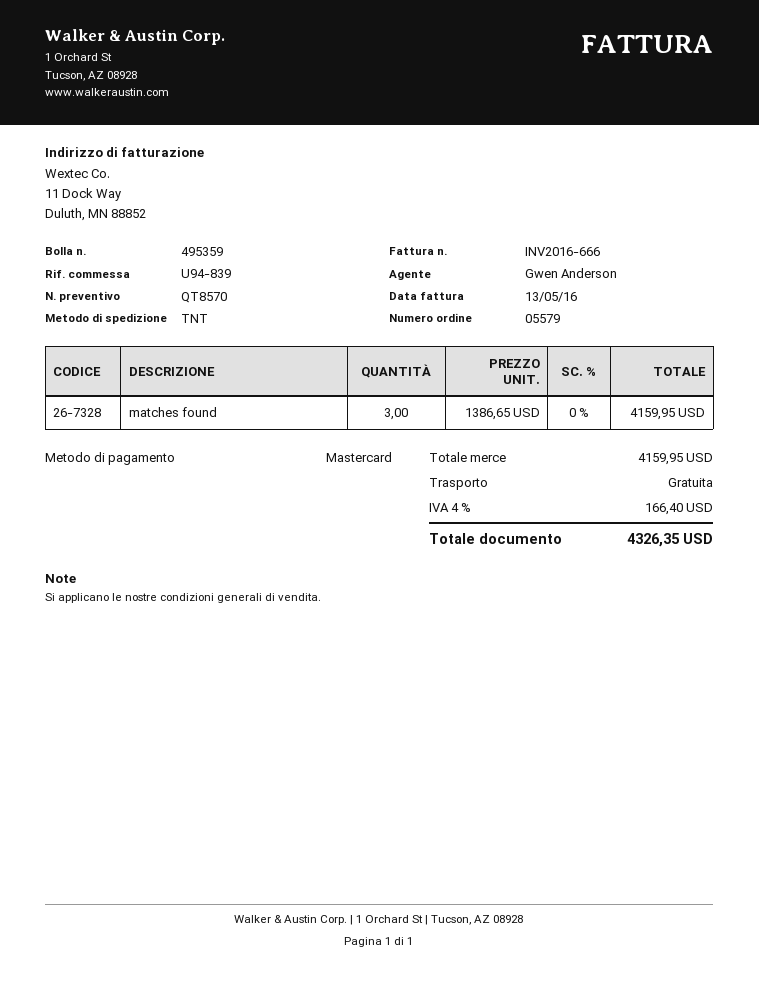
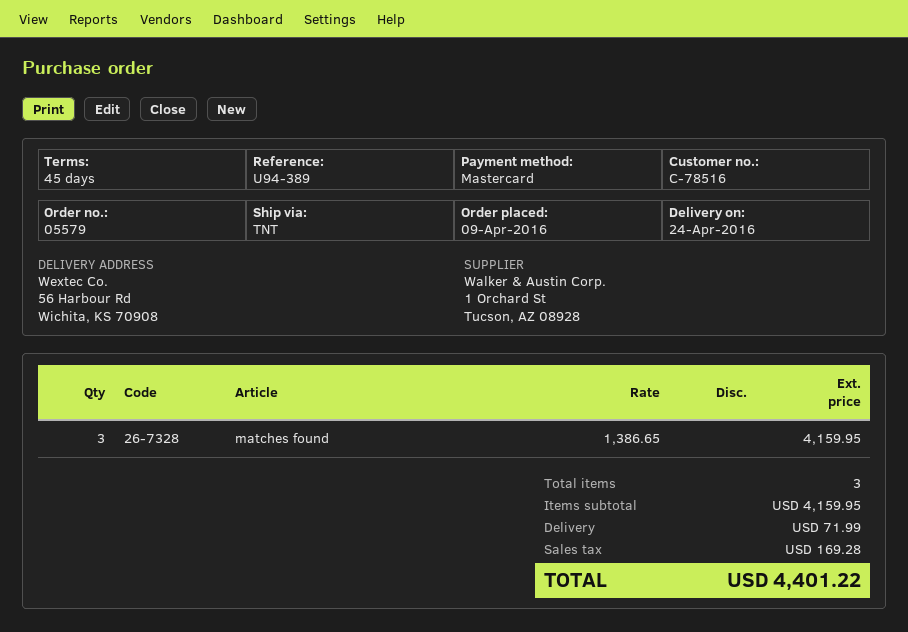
reference: U94-839 -> U94-389
shipping: 0.00 -> 71.99
tax: 166.40 -> 169.28
total: 4326.35 -> 4401.22

